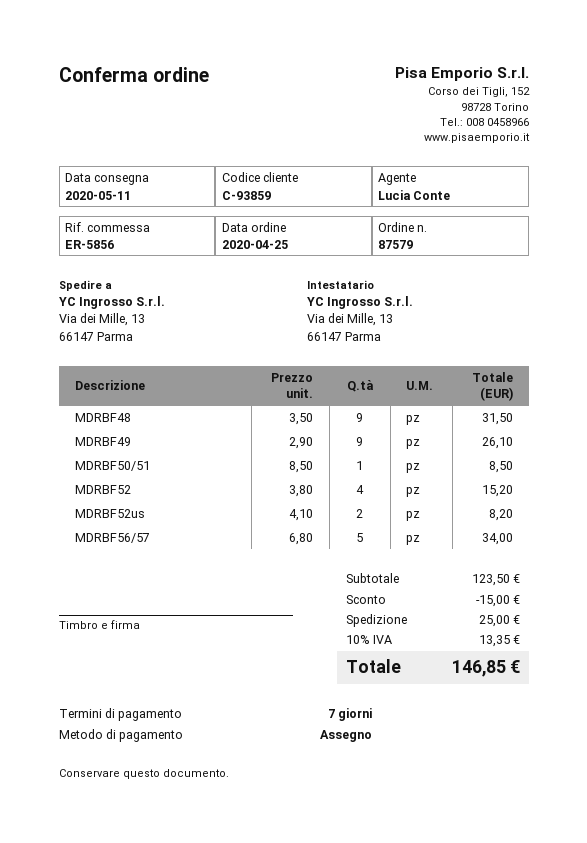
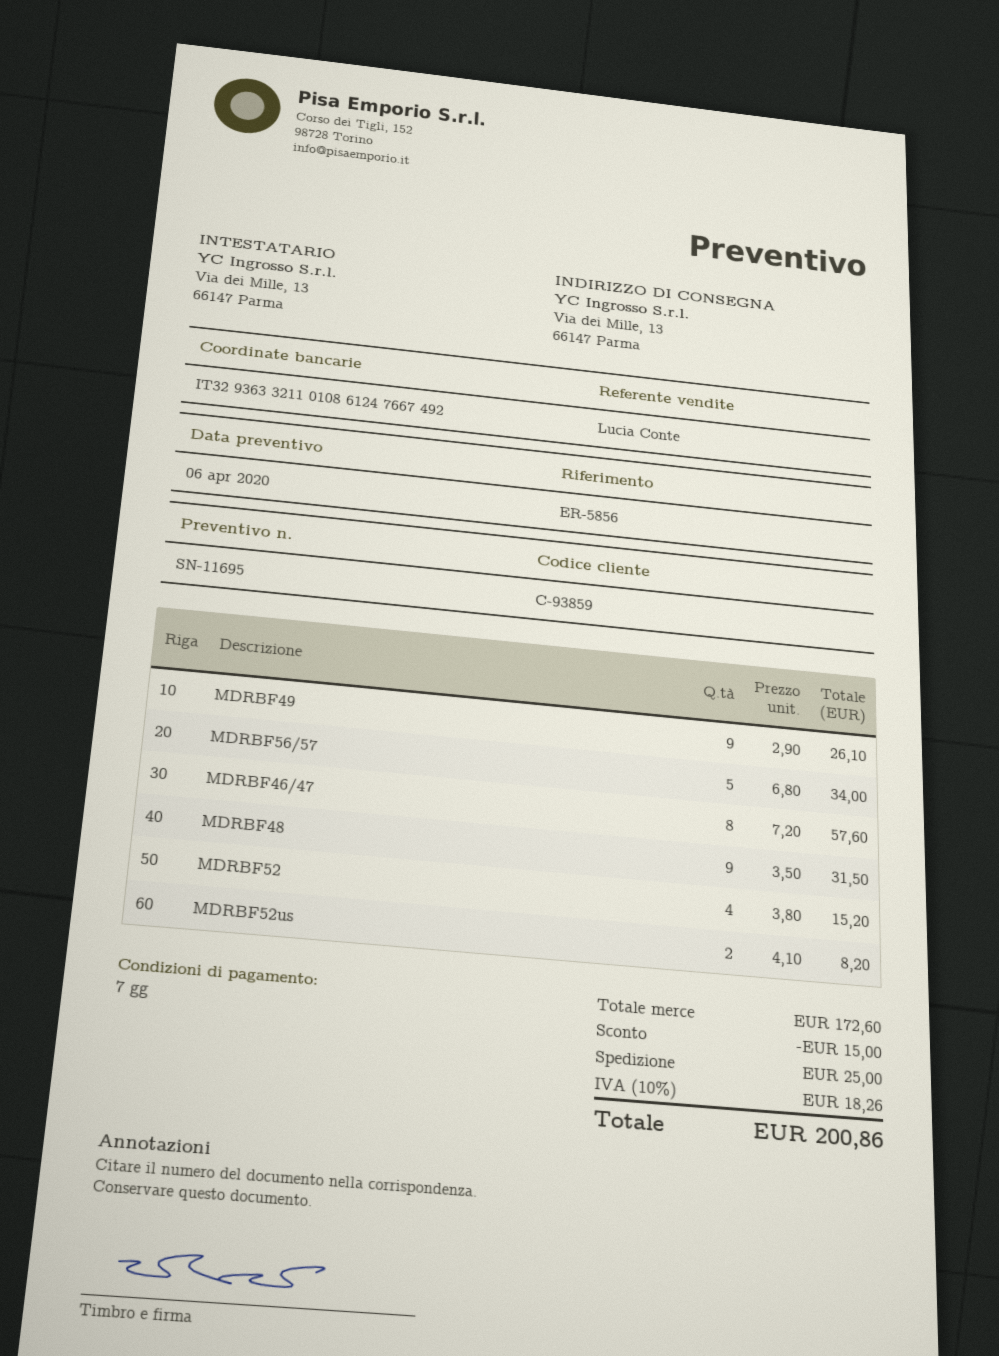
MDRBF50/51: 1 x 8.50 = 8.50 -> none
MDRBF46/47: none -> 8 x 7.20 = 57.60
subtotal: 123.50 -> 172.60
tax: 10% = 13.35 -> 10% = 18.26
total: 146.85 -> 200.86

